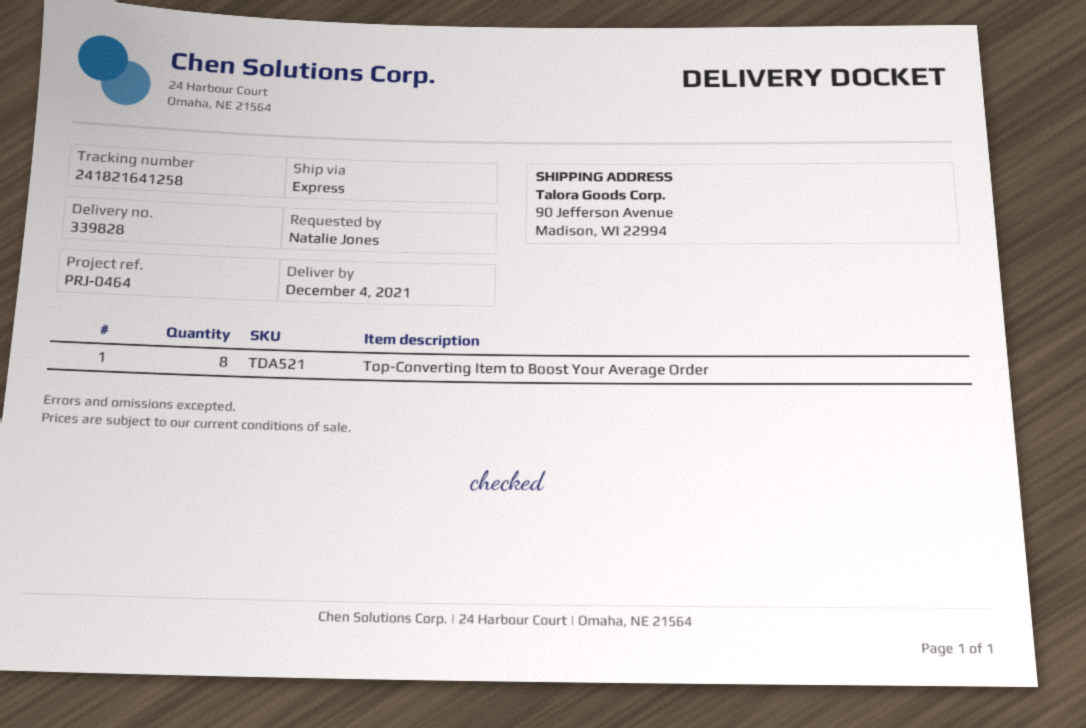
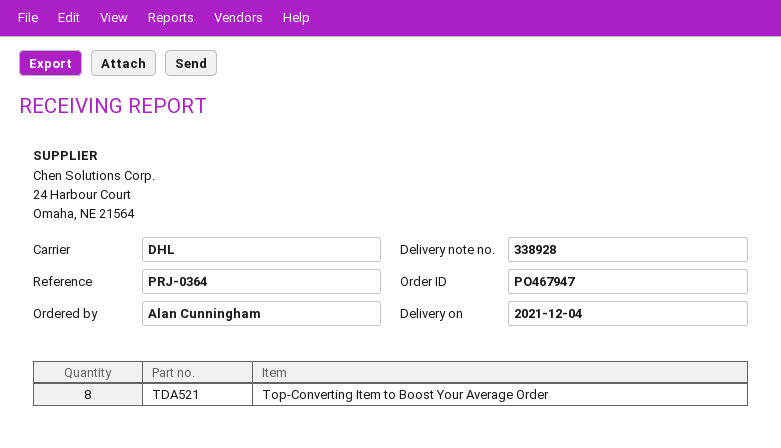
delivery note number: 339828 -> 338928
reference: PRJ-0464 -> PRJ-0364
ordered by: Natalie Jones -> Alan Cunningham
shipping method: express -> DHL

